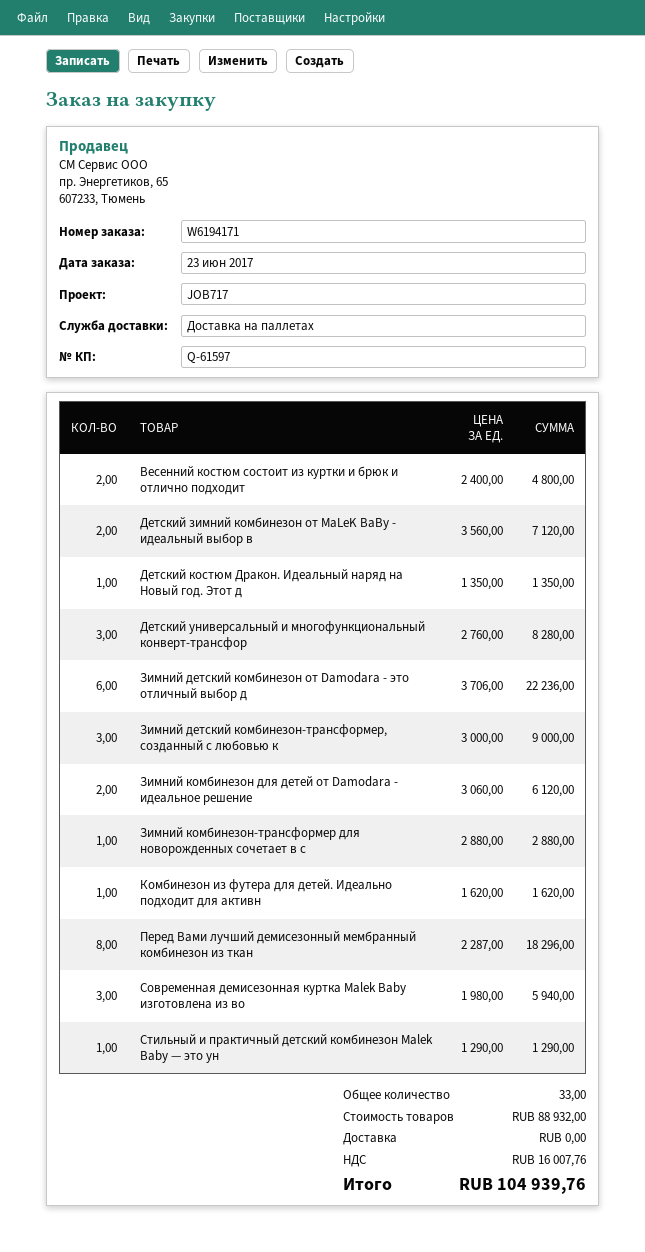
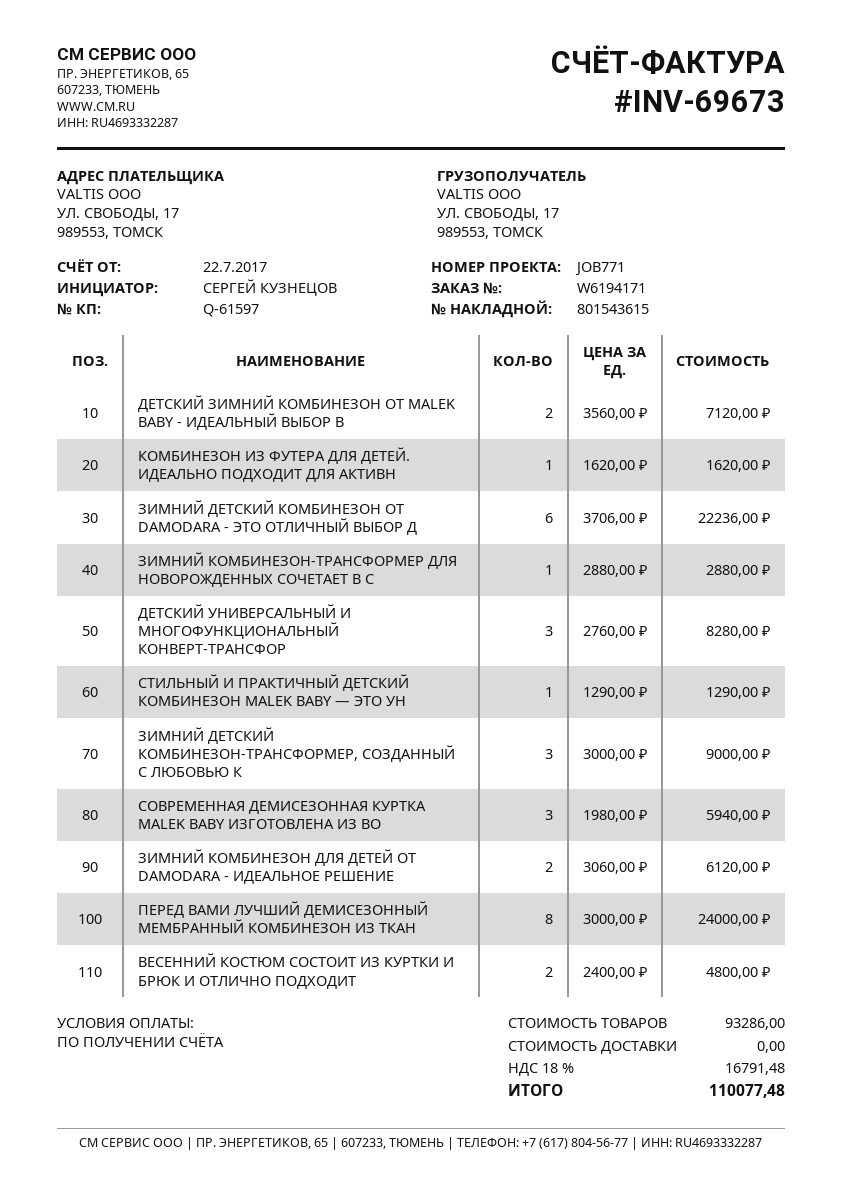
reference: JOB717 -> JOB771
Детский костюм Дракон. Идеальный наряд на Новый год. Этот д: 1 x 1350.00 = 1350.00 -> none
Перед Вами лучший демисезонный мембранный комбинезон из ткан: 8 x 2287.00 = 18296.00 -> 8 x 3000.00 = 24000.00
subtotal: 88932.00 -> 93286.00
tax: 16007.76 -> 16791.48
total: 104939.76 -> 110077.48

